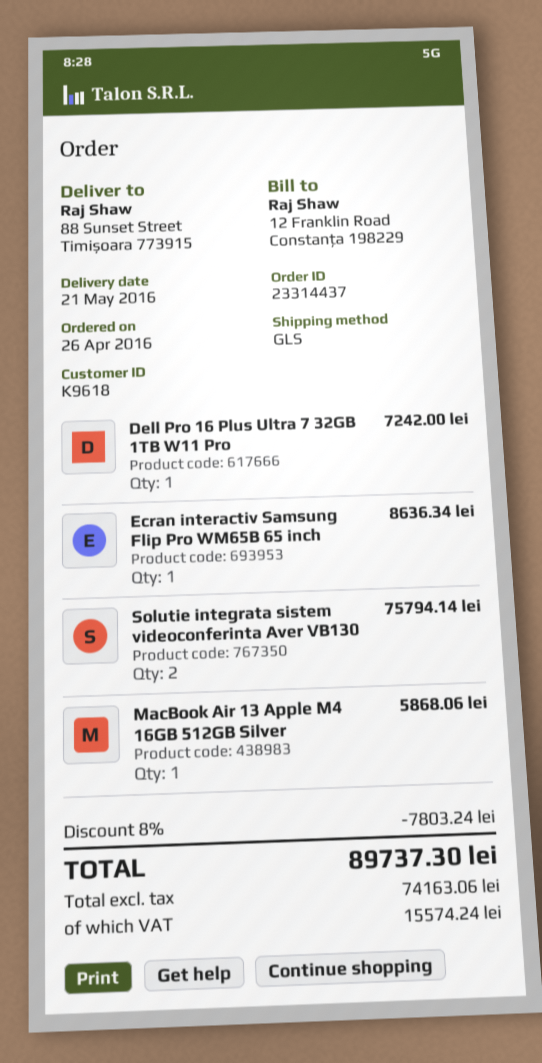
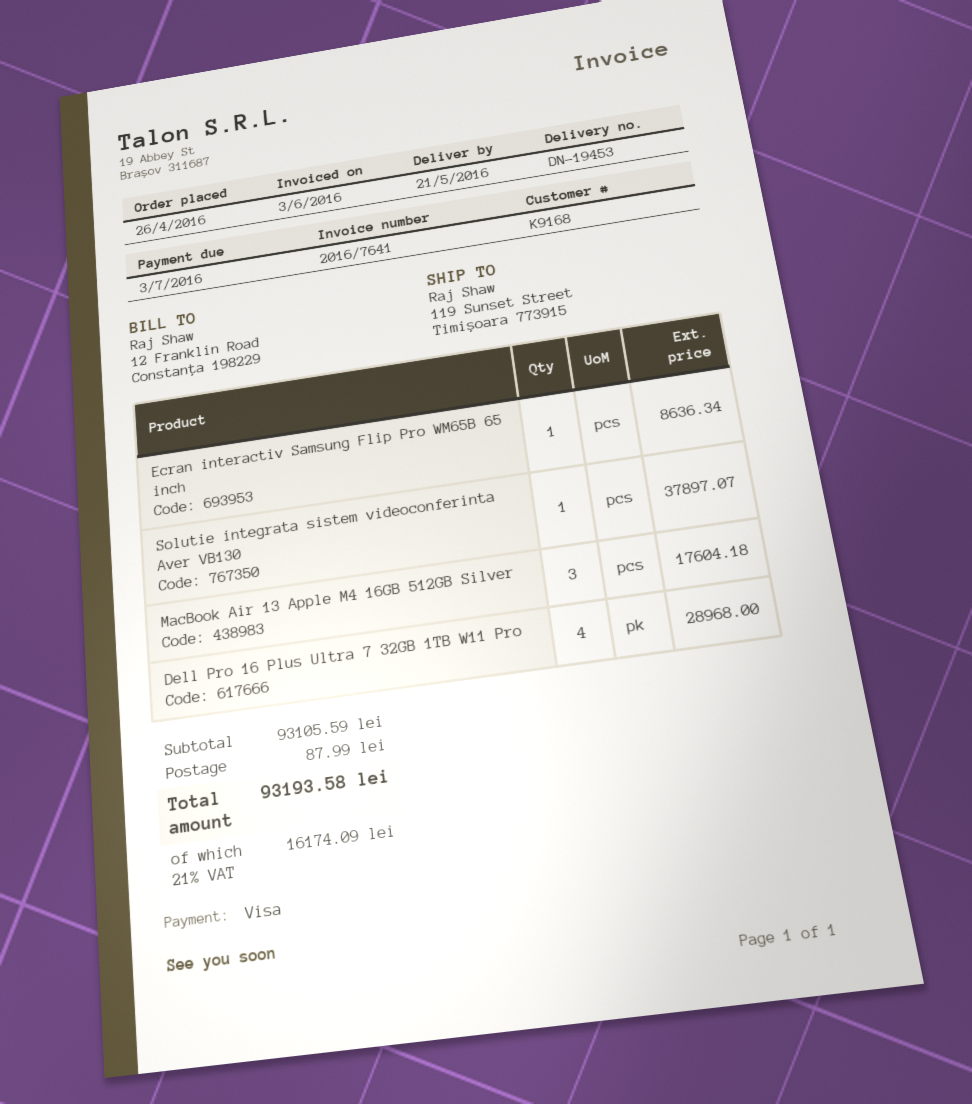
customer number: K9618 -> K9168
ship to: 88 Sunset Street, Timișoara 773915 -> 119 Sunset Street, Timișoara 773915
Dell Pro 16 Plus Ultra 7 32GB 1TB W11 Pro: 1 for 7242.00 -> 4 for 28968.00
Solutie integrata sistem videoconferinta Aver VB130: 2 for 75794.14 -> 1 for 37897.07
MacBook Air 13 Apple M4 16GB 512GB Silver: 1 for 5868.06 -> 3 for 17604.18
discount: 8% = 7803.24 -> none
shipping: none -> 87.99
tax: 15574.24 -> 16174.09
total: 89737.30 -> 93193.58

